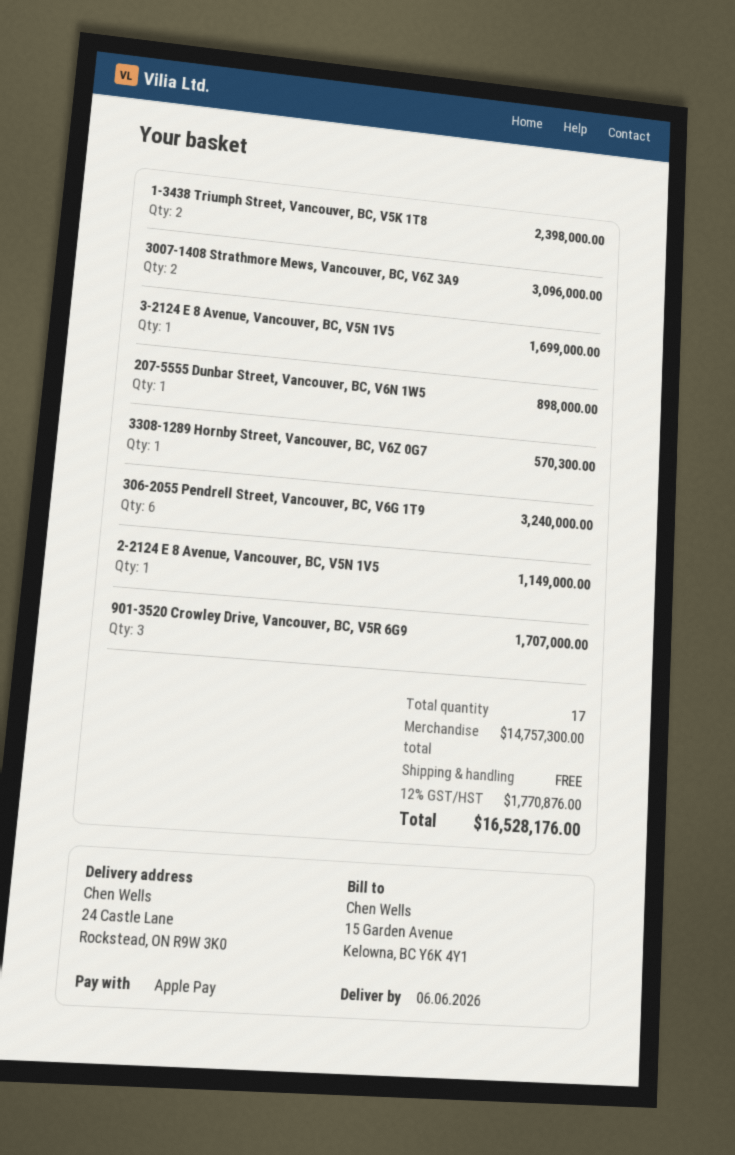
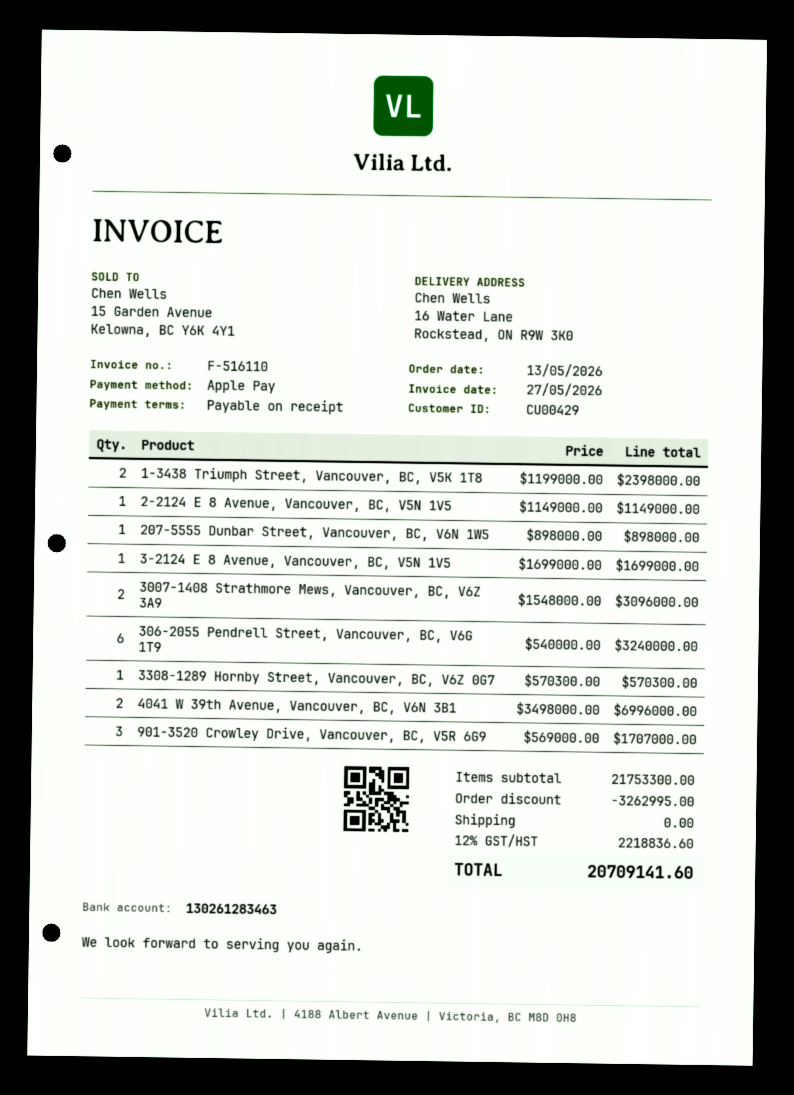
ship to: 24 Castle Lane, Rockstead, ON R9W 3K0 -> 16 Water Lane, Rockstead, ON R9W 3K0
4041 W 39th Avenue, Vancouver, BC, V6N 3B1: none -> 2 for 6996000.00
subtotal: 14757300.00 -> 21753300.00
discount: none -> 3262995.00
tax: 12% = 1770876.00 -> 12% = 2218836.60
total: 16528176.00 -> 20709141.60

